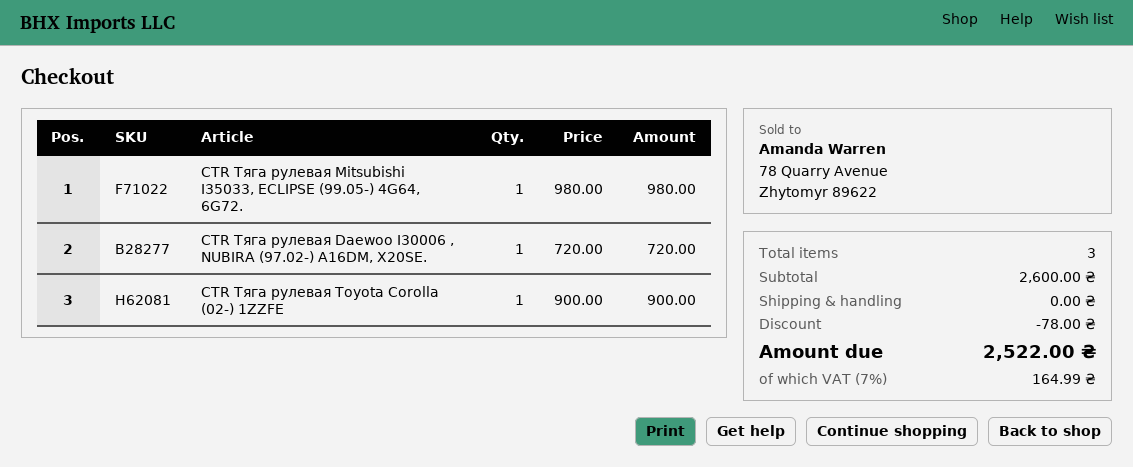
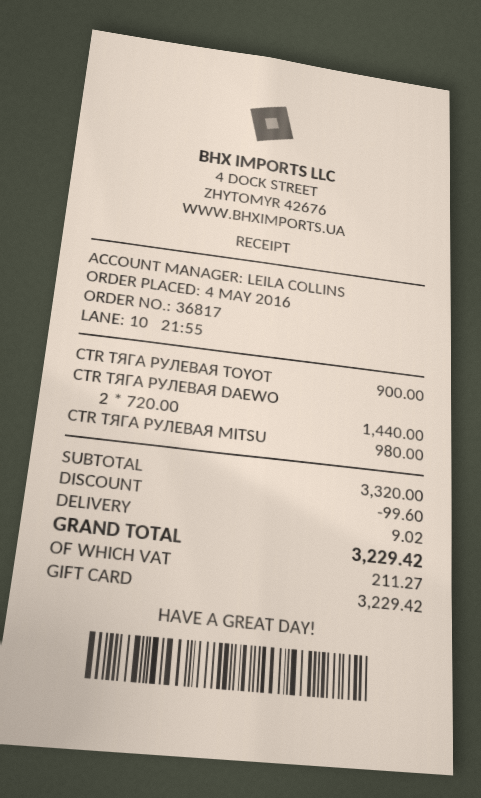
CTR Тяга рулевая Daewoo I30006 , NUBIRA (97.02-) A16DM, X20SE.: 1 x 720.00 = 720.00 -> 2 x 720.00 = 1440.00
subtotal: 2600.00 -> 3320.00
discount: 78.00 -> 99.60
shipping: 0.00 -> 9.02
tax: 164.99 -> 211.27
total: 2522.00 -> 3229.42

